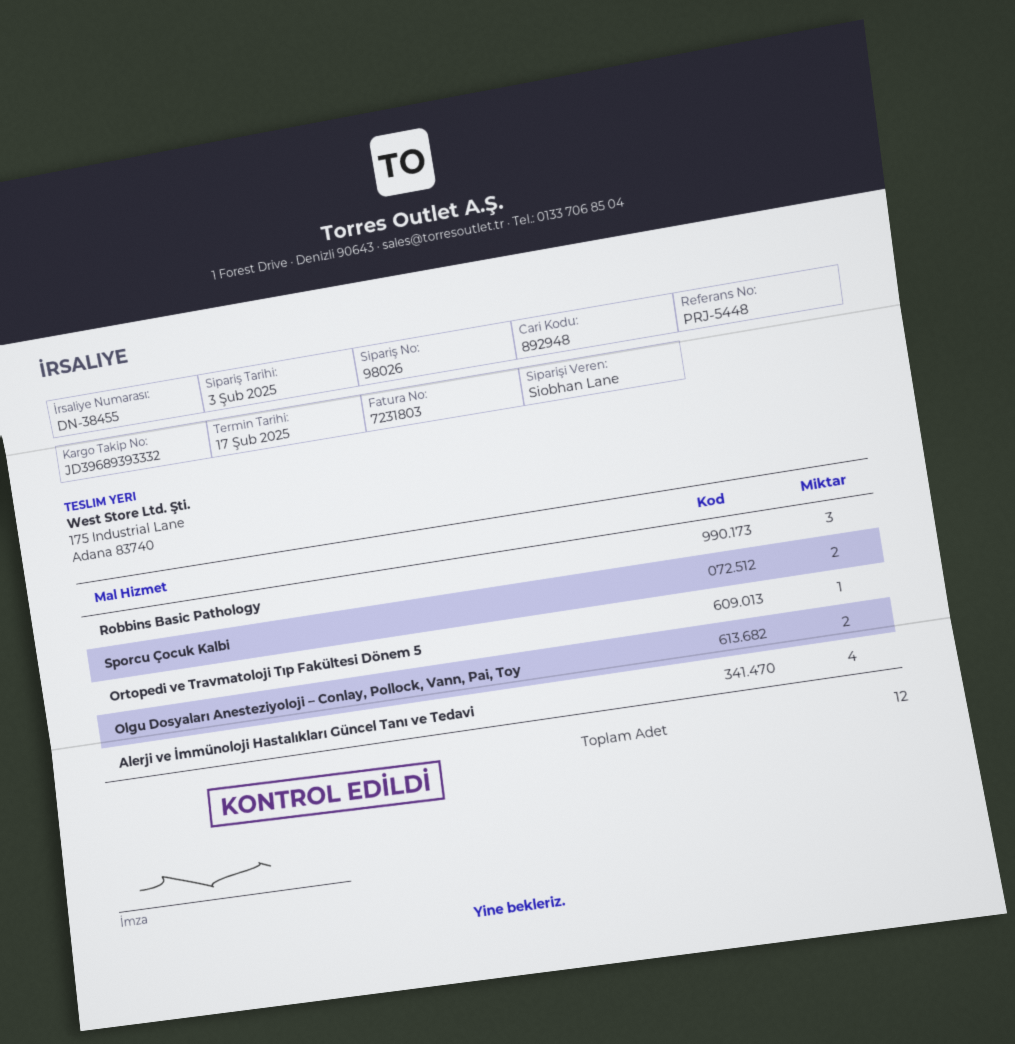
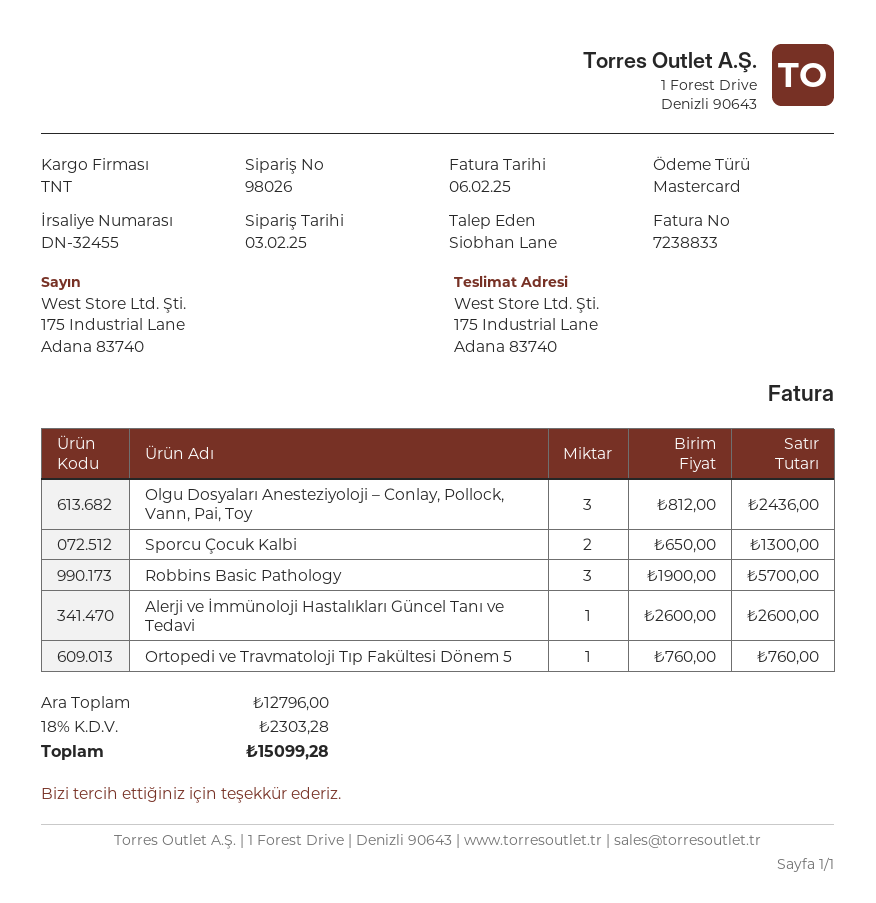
delivery note number: DN-38455 -> DN-32455
invoice number: 7231803 -> 7238833
Olgu Dosyaları Anesteziyoloji – Conlay, Pollock, Vann, Pai, Toy: 2 -> 3
Alerji ve İmmünoloji Hastalıkları Güncel Tanı ve Tedavi: 4 -> 1

